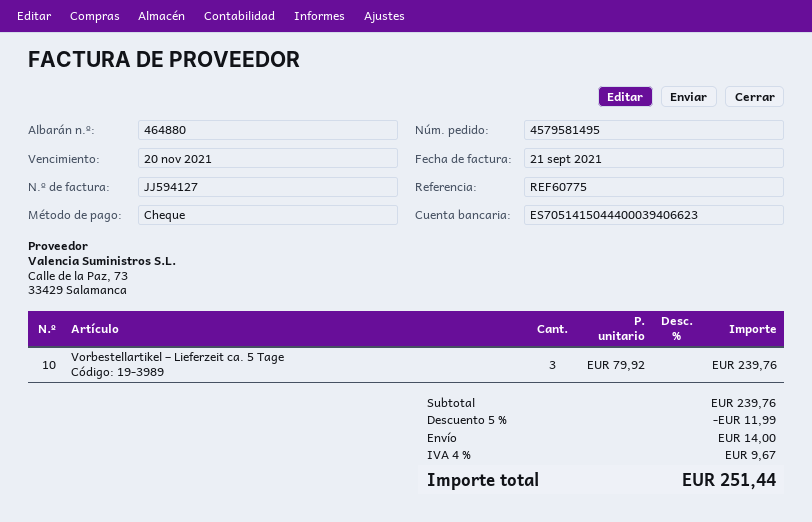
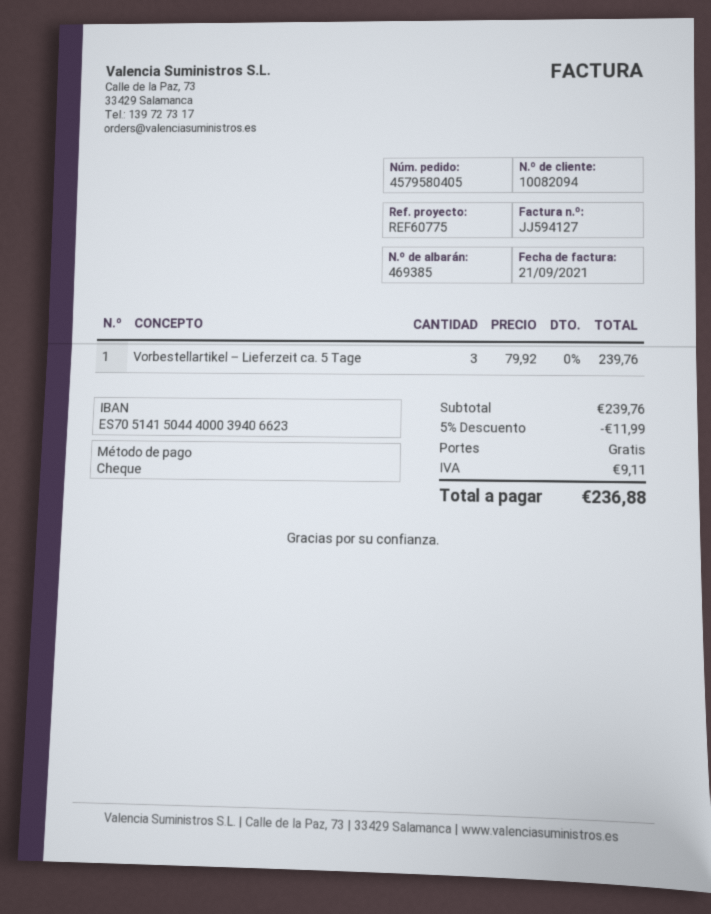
order number: 4579581495 -> 4579580405
delivery note number: 464880 -> 469385
shipping: 14.00 -> 0.00
tax: 9.67 -> 9.11
total: 251.44 -> 236.88

